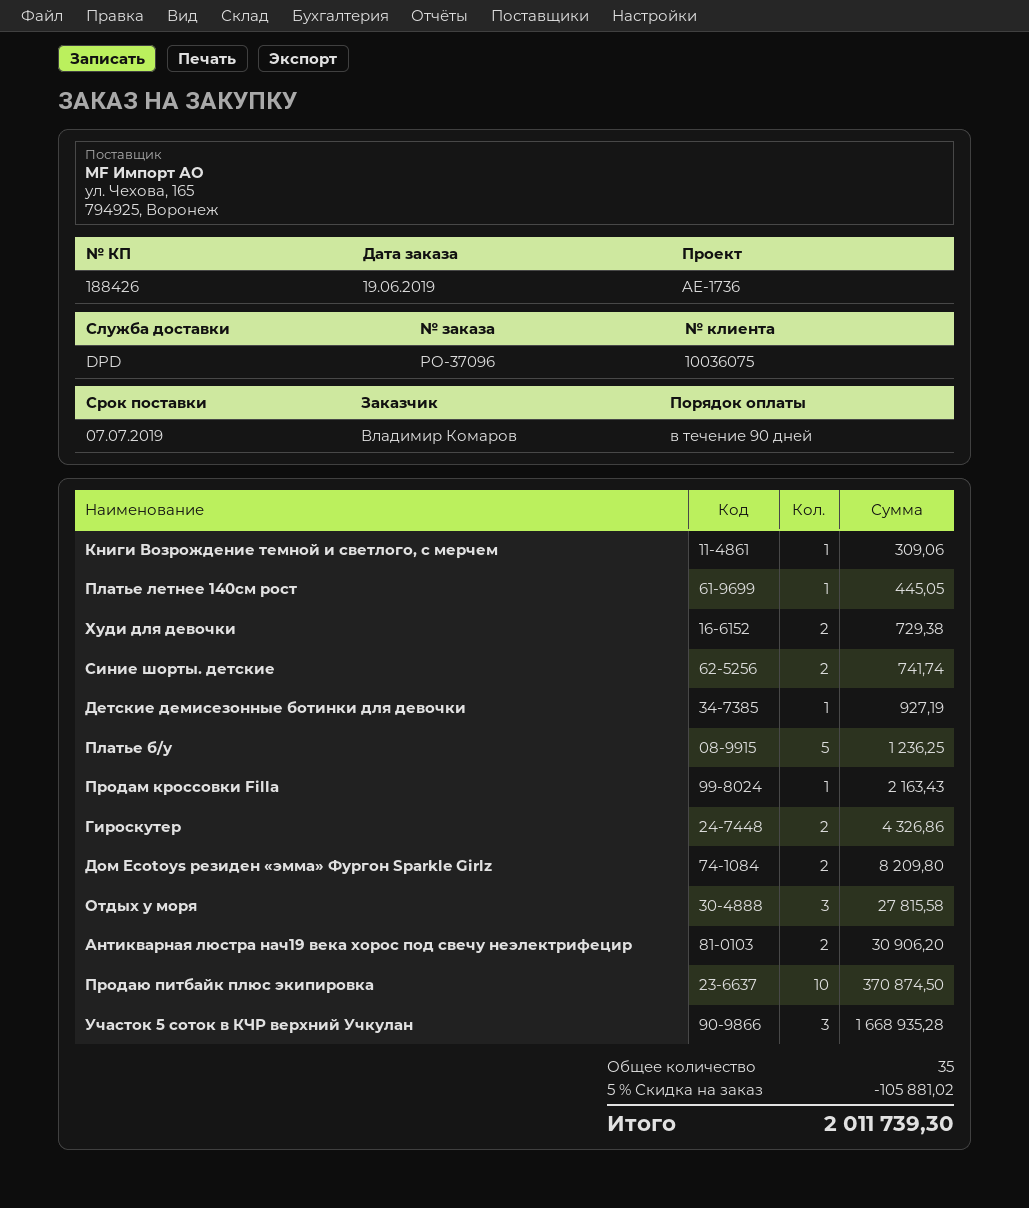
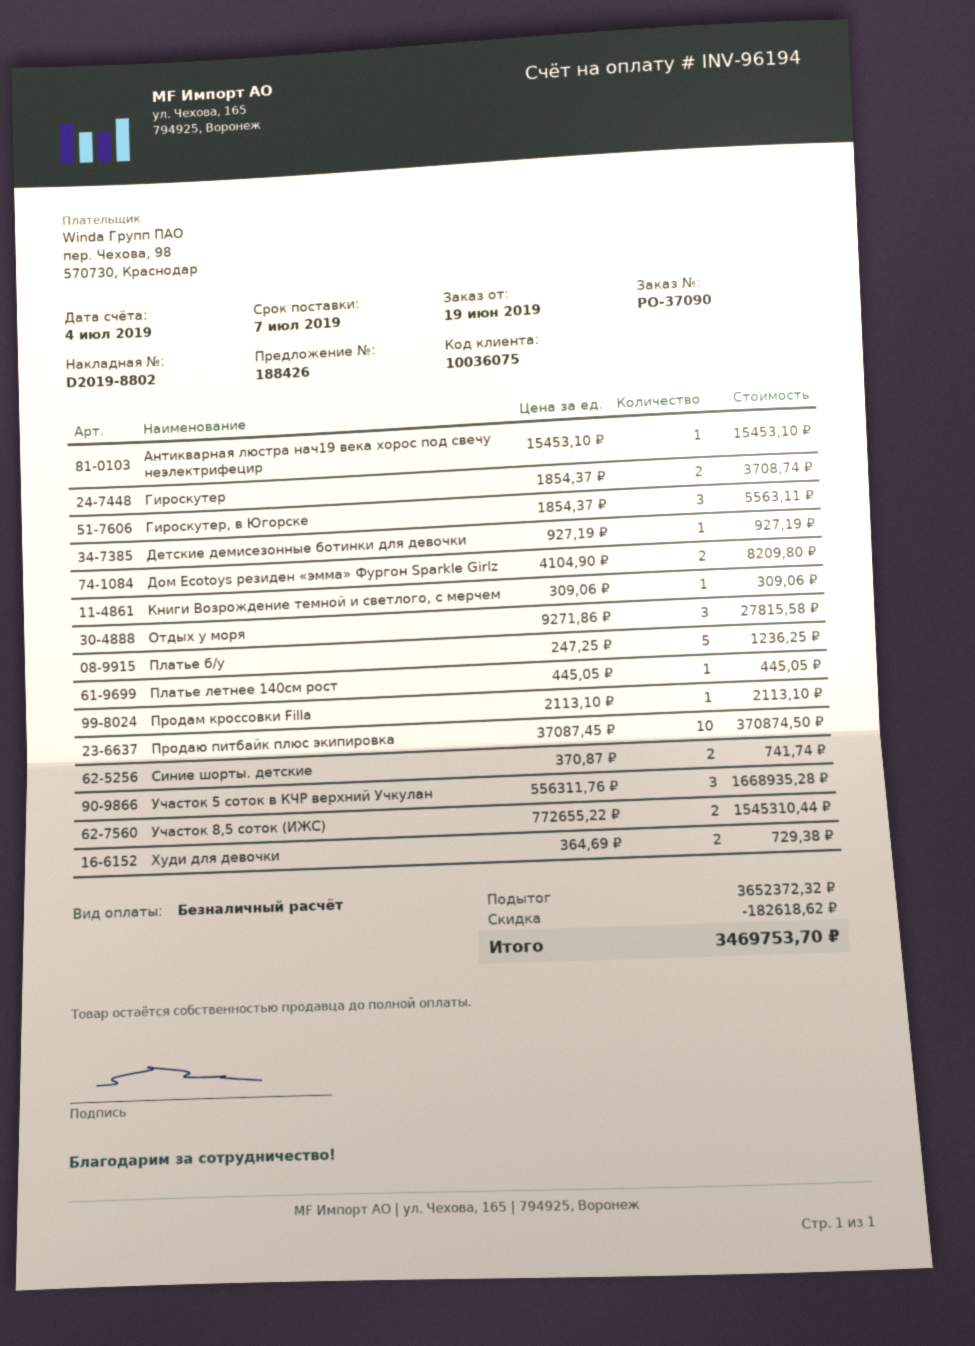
order number: PO-37096 -> PO-37090
Продам кроссовки Filla: 1 for 2163.43 -> 1 for 2113.10
Гироскутер: 2 for 4326.86 -> 2 for 3708.74
Антикварная люстра нач19 века хорос под свечу неэлектрифецир: 2 for 30906.20 -> 1 for 15453.10
Гироскутер, в Югорске: none -> 3 for 5563.11
Участок 8,5 соток (ИЖС): none -> 2 for 1545310.44
discount: 105881.02 -> 182618.62
total: 2011739.30 -> 3469753.70

